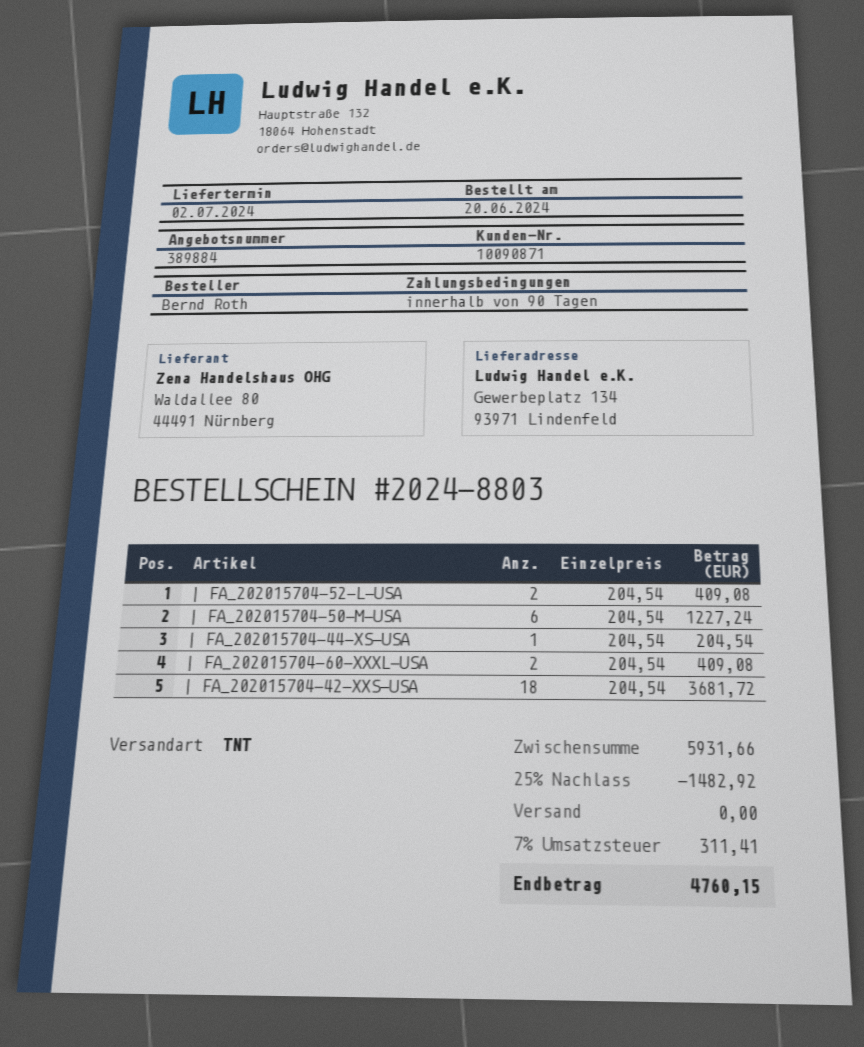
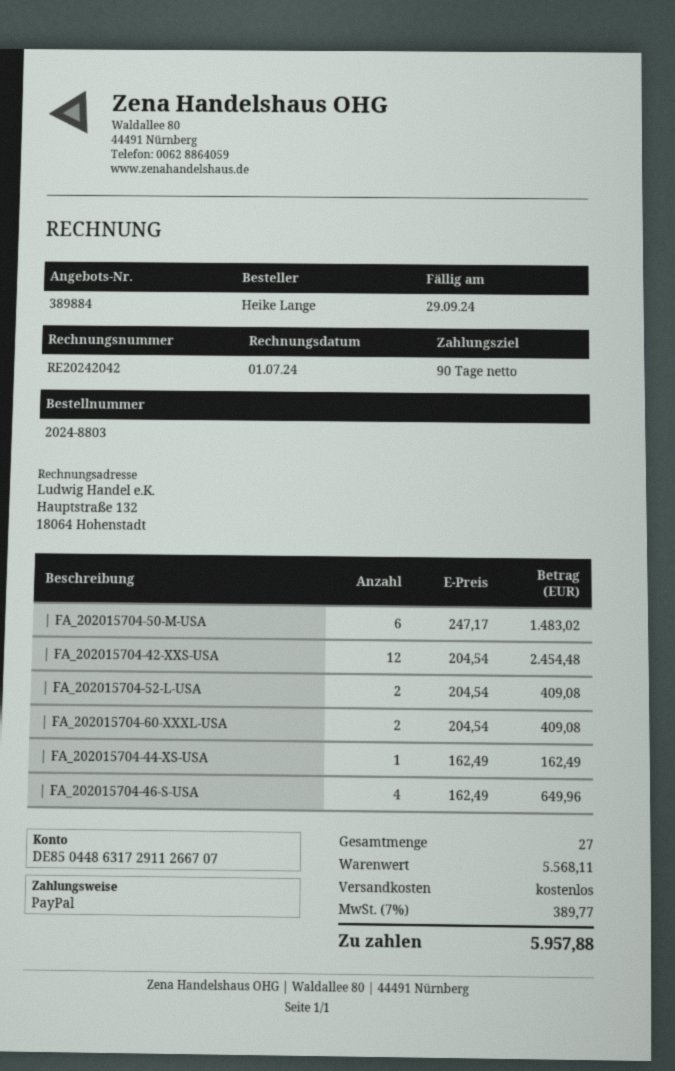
ordered by: Bernd Roth -> Heike Lange
| FA_202015704-50-M-USA: 6 x 204.54 = 1227.24 -> 6 x 247.17 = 1483.02
| FA_202015704-44-XS-USA: 1 x 204.54 = 204.54 -> 1 x 162.49 = 162.49
| FA_202015704-42-XXS-USA: 18 x 204.54 = 3681.72 -> 12 x 204.54 = 2454.48
| FA_202015704-46-S-USA: none -> 4 x 162.49 = 649.96
subtotal: 5931.66 -> 5568.11
discount: 25% = 1482.92 -> none
tax: 7% = 311.41 -> 7% = 389.77
total: 4760.15 -> 5957.88

